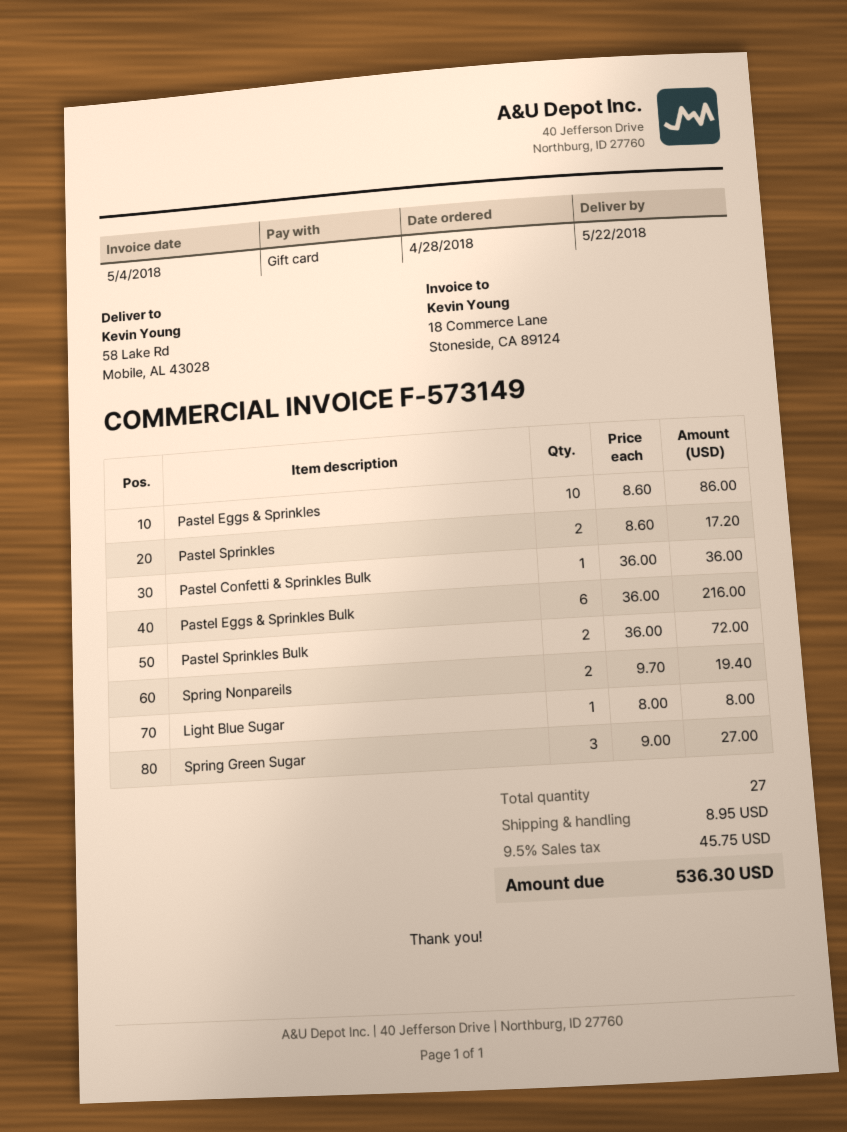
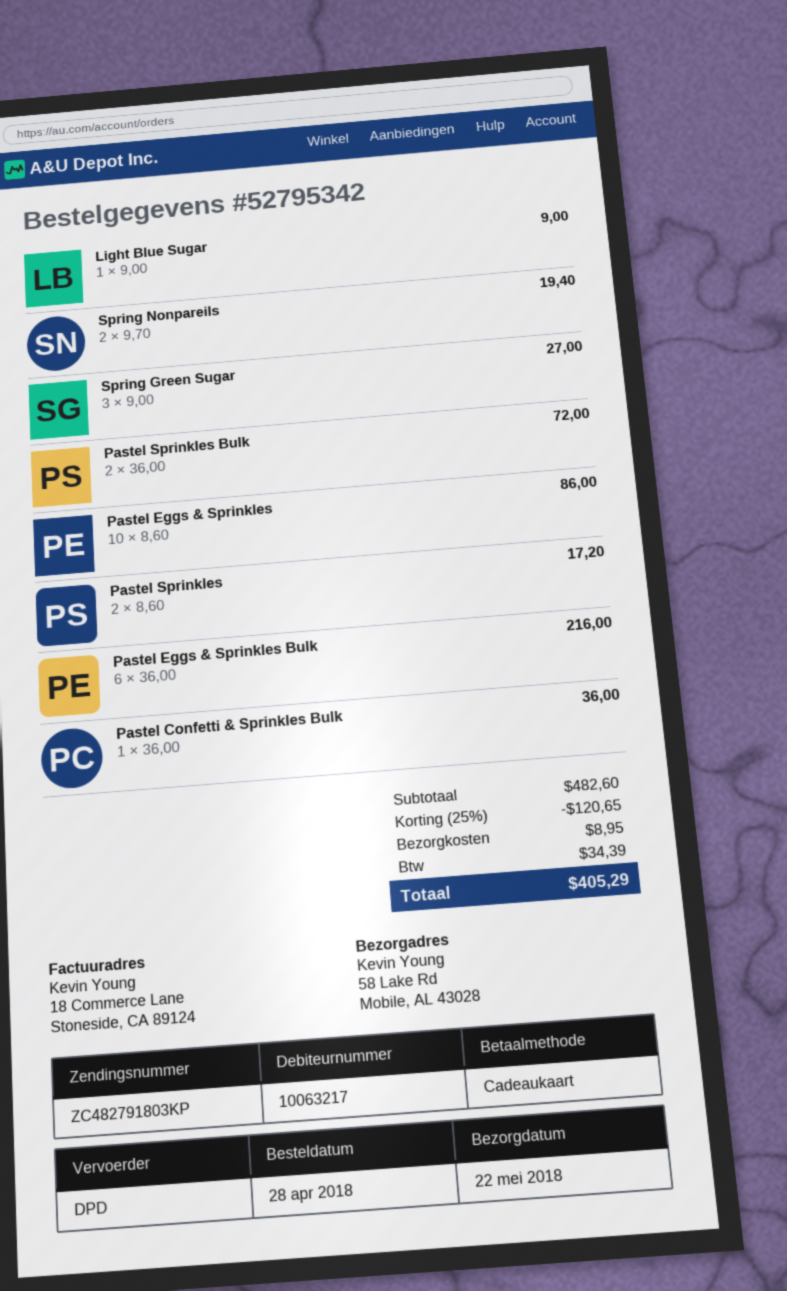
Light Blue Sugar: 1 x 8.00 = 8.00 -> 1 x 9.00 = 9.00
discount: none -> 25% = 120.65
tax: 45.75 -> 34.39
total: 536.30 -> 405.29

